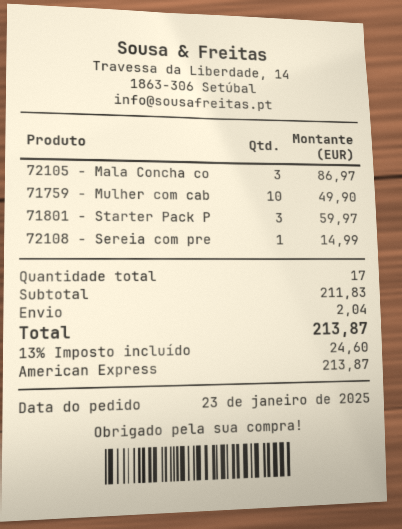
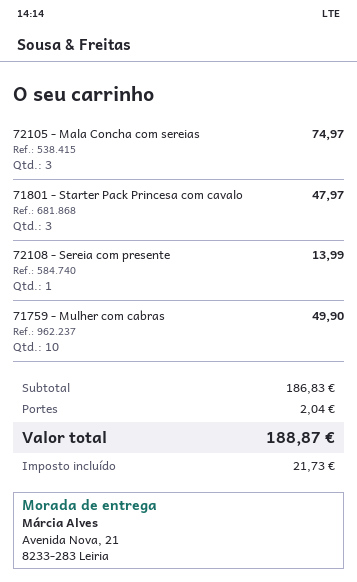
72105 - Mala Concha co: 3 for 86.97 -> 3 for 74.97
71801 - Starter Pack P: 3 for 59.97 -> 3 for 47.97
72108 - Sereia com pre: 1 for 14.99 -> 1 for 13.99
subtotal: 211.83 -> 186.83
tax: 24.60 -> 21.73
total: 213.87 -> 188.87

